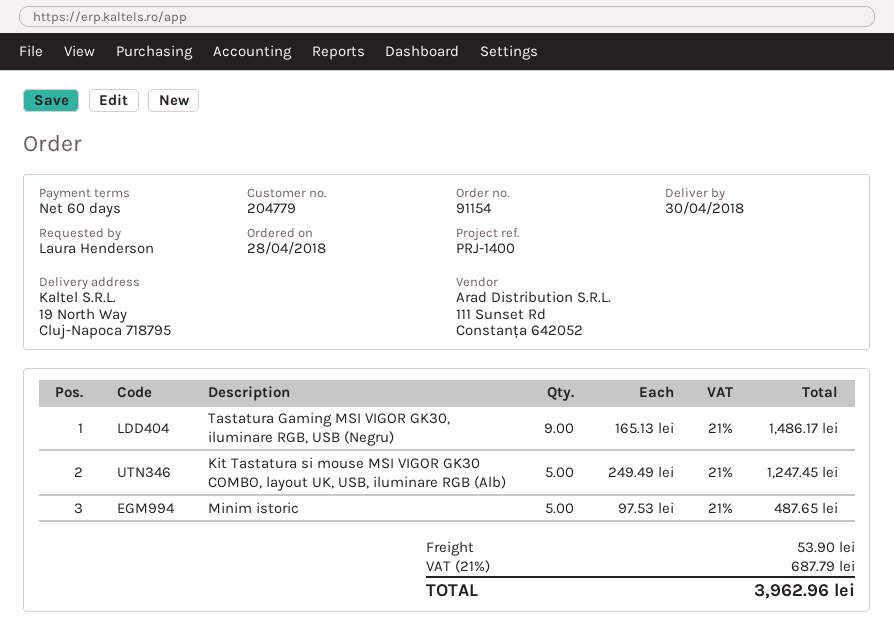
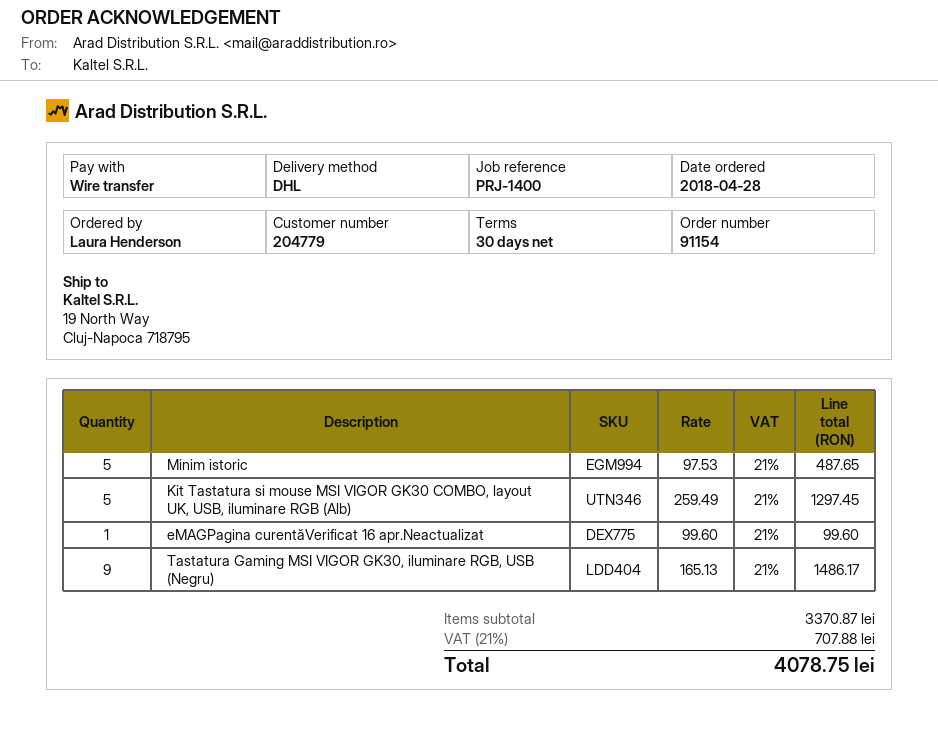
payment terms: 60 days -> 30 days
Kit Tastatura si mouse MSI VIGOR GK30 COMBO, layout UK, USB, iluminare RGB (Alb): 5 x 249.49 = 1247.45 -> 5 x 259.49 = 1297.45
eMAGPagina curentăVerificat 16 apr.Neactualizat: none -> 1 x 99.60 = 99.60
shipping: 53.90 -> none
tax: 21% = 687.79 -> 21% = 707.88
total: 3962.96 -> 4078.75

